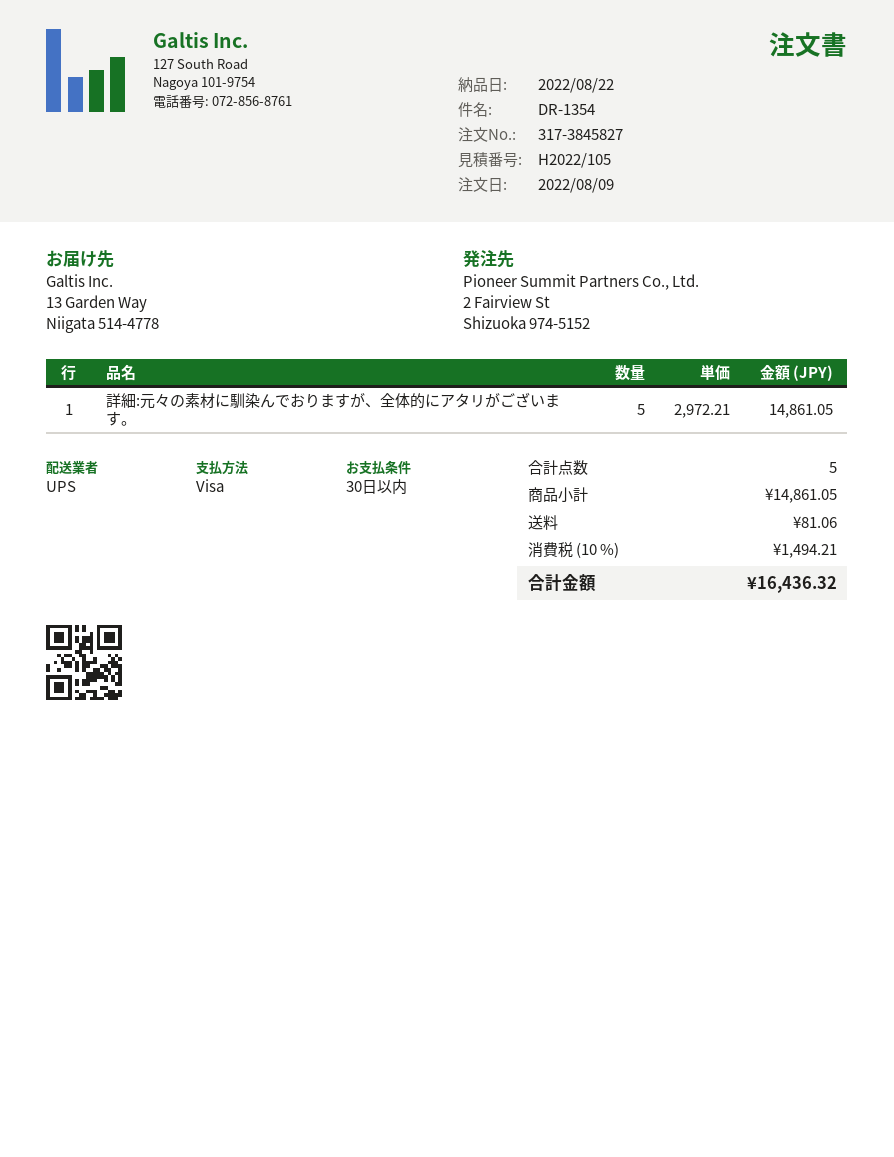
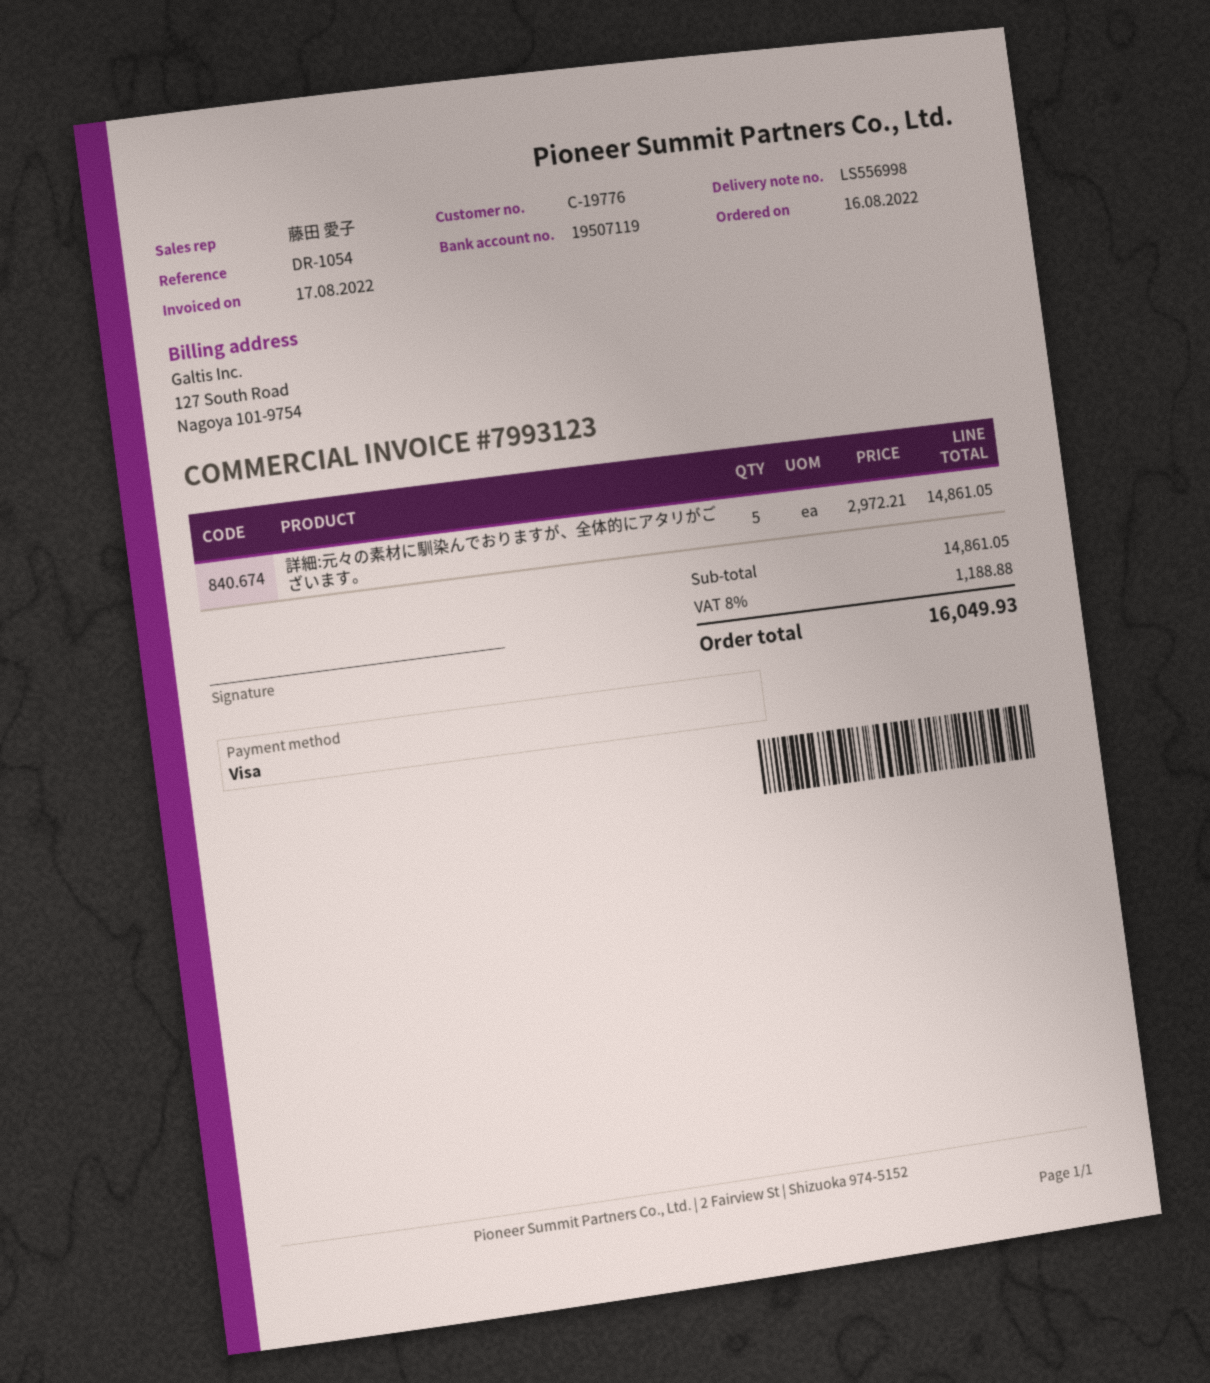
order date: 2022-08-09 -> 2022-08-16
reference: DR-1354 -> DR-1054
shipping: 81.06 -> none
tax: 10% = 1494.21 -> 8% = 1188.88
total: 16436.32 -> 16049.93

